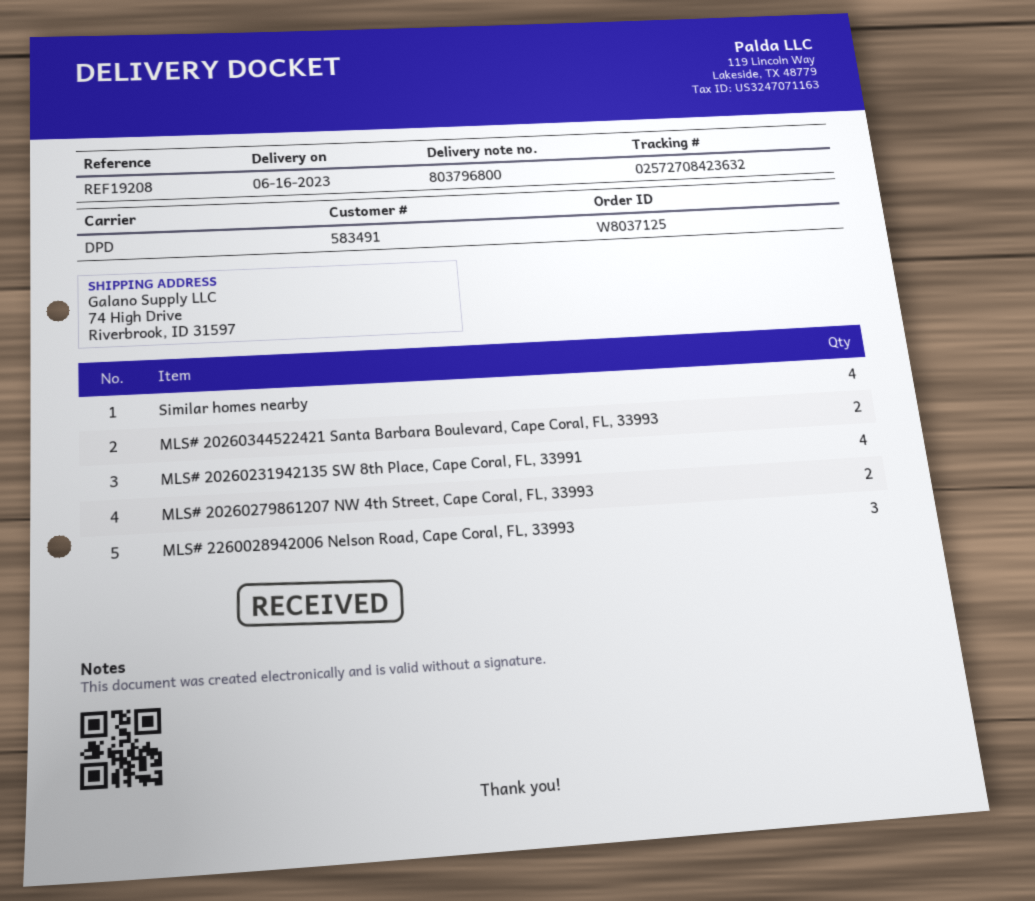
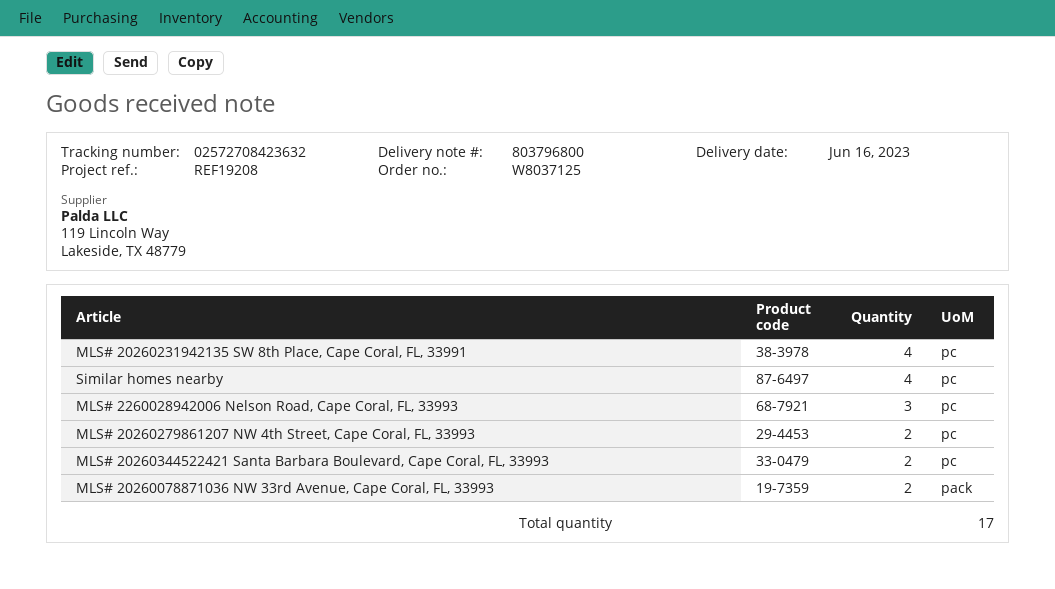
MLS# 20260078871036 NW 33rd Avenue, Cape Coral, FL, 33993: none -> 2

